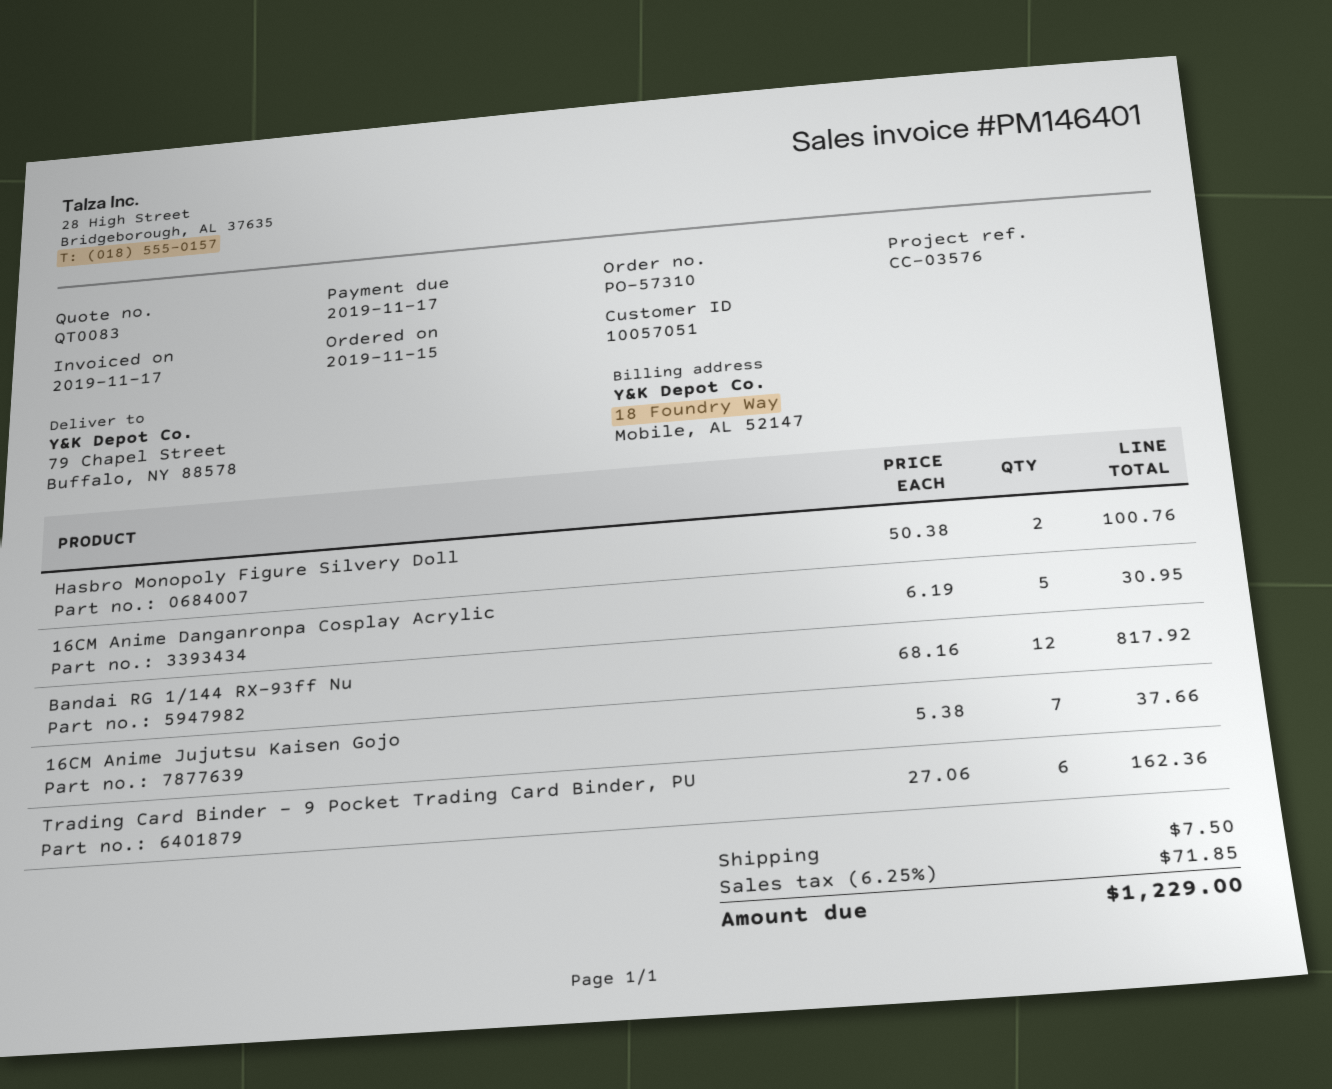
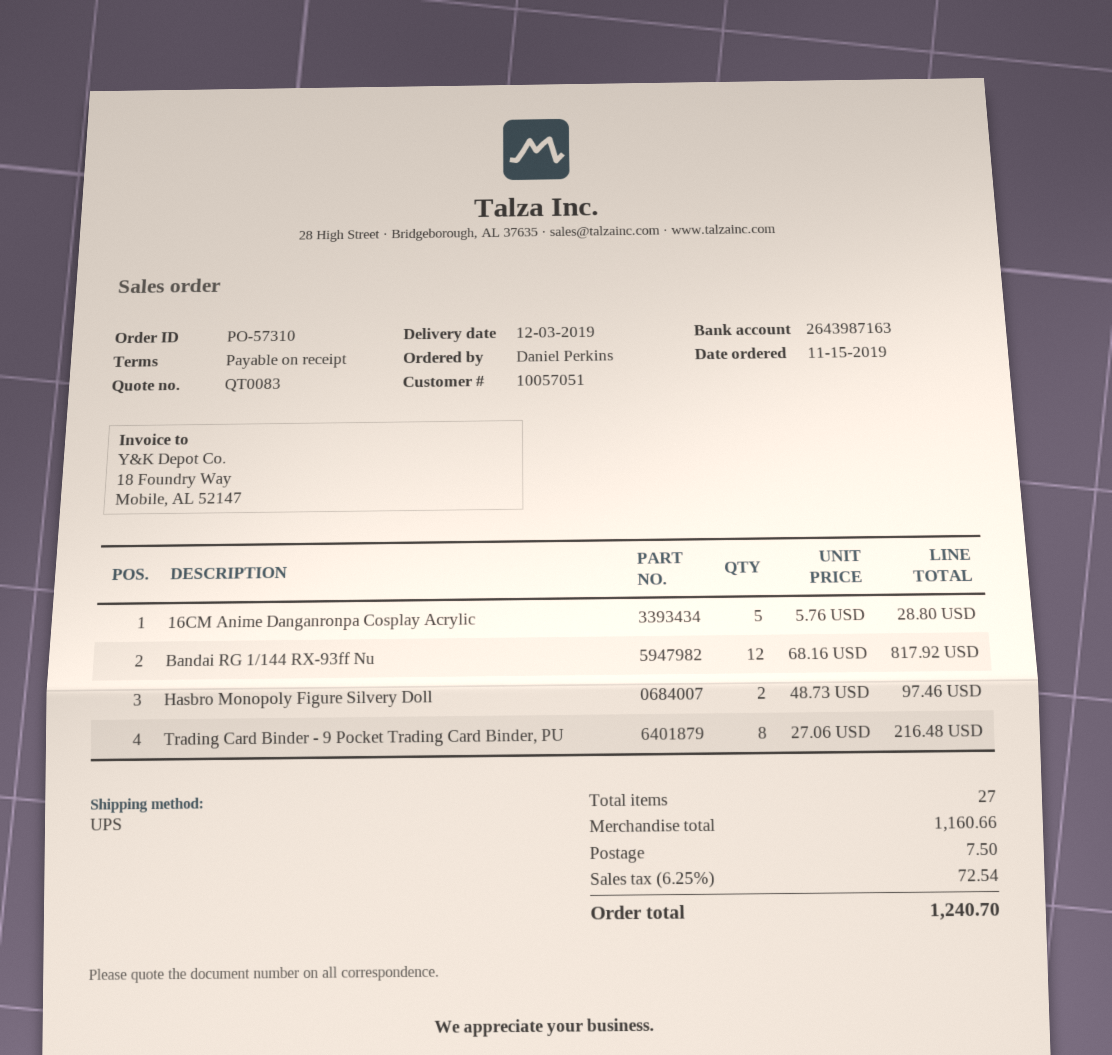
Hasbro Monopoly Figure Silvery Doll: 2 x 50.38 = 100.76 -> 2 x 48.73 = 97.46
16CM Anime Danganronpa Cosplay Acrylic: 5 x 6.19 = 30.95 -> 5 x 5.76 = 28.80
16CM Anime Jujutsu Kaisen Gojo: 7 x 5.38 = 37.66 -> none
Trading Card Binder - 9 Pocket Trading Card Binder, PU: 6 x 27.06 = 162.36 -> 8 x 27.06 = 216.48
tax: 6.25% = 71.85 -> 6.25% = 72.54
total: 1229.00 -> 1240.70

